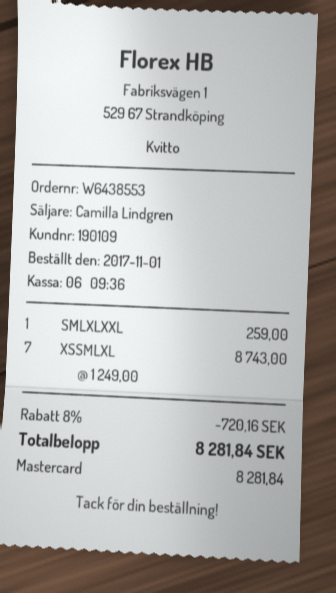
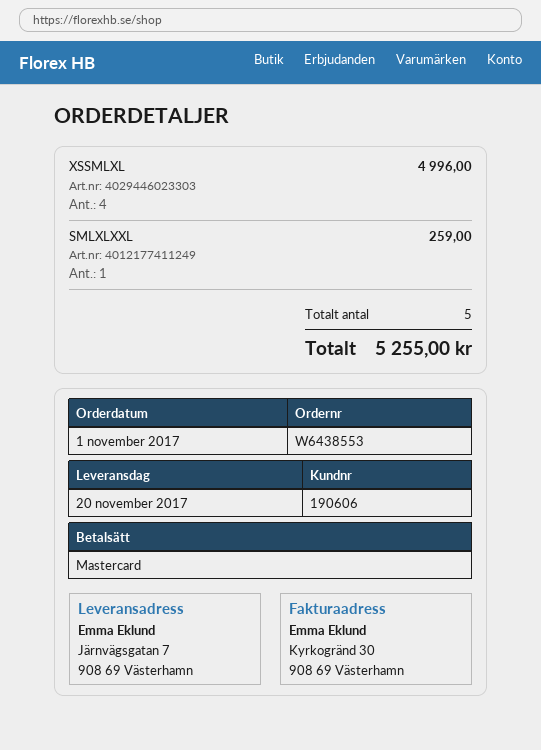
customer number: 190109 -> 190606
XSSMLXL: 7 for 8743.00 -> 4 for 4996.00
discount: 8% = 720.16 -> none
total: 8281.84 -> 5255.00

